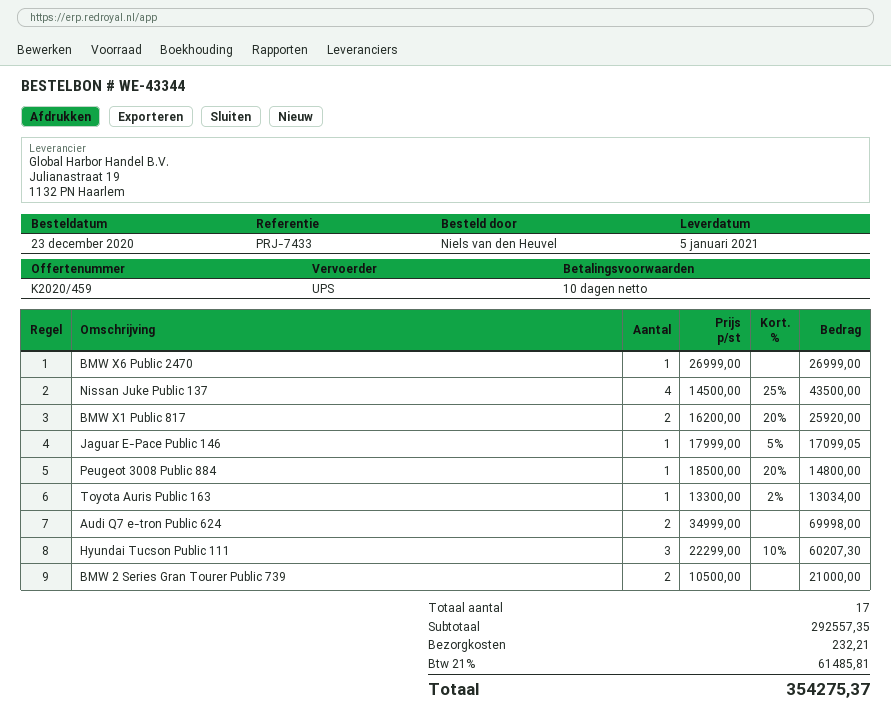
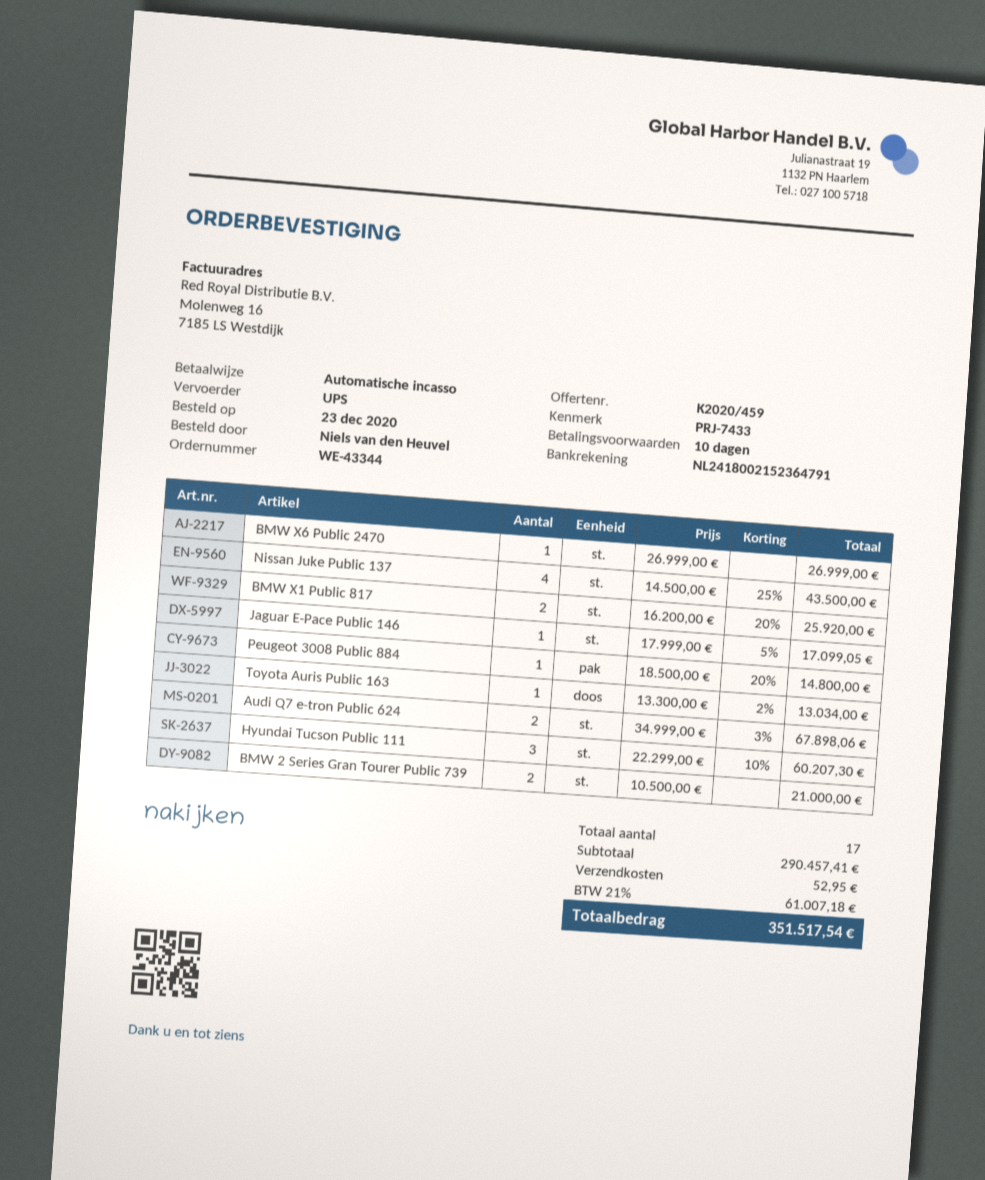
Audi Q7 e-tron Public 624: 2 x 34999.00 = 69998.00 -> 2 x 34999.00 - 3% = 67898.06
subtotal: 292557.35 -> 290457.41
shipping: 232.21 -> 52.95
tax: 21% = 61485.81 -> 21% = 61007.18
total: 354275.37 -> 351517.54

